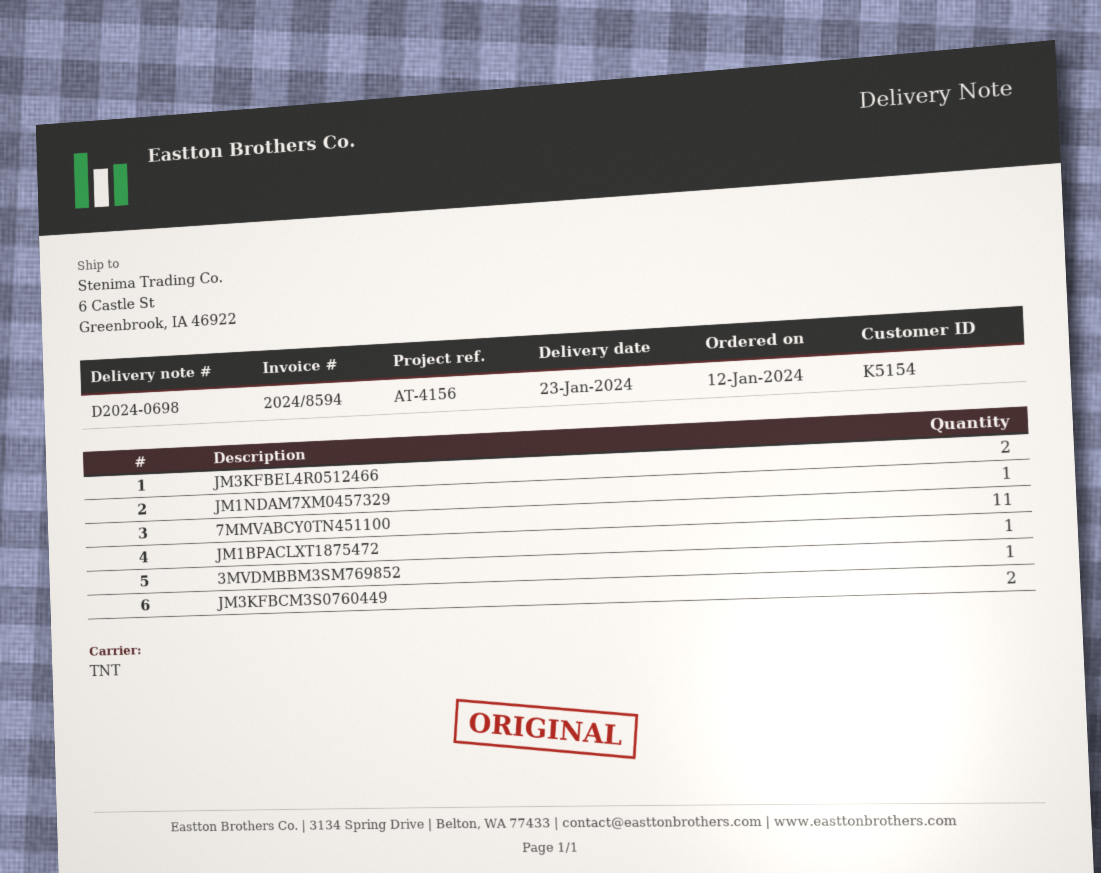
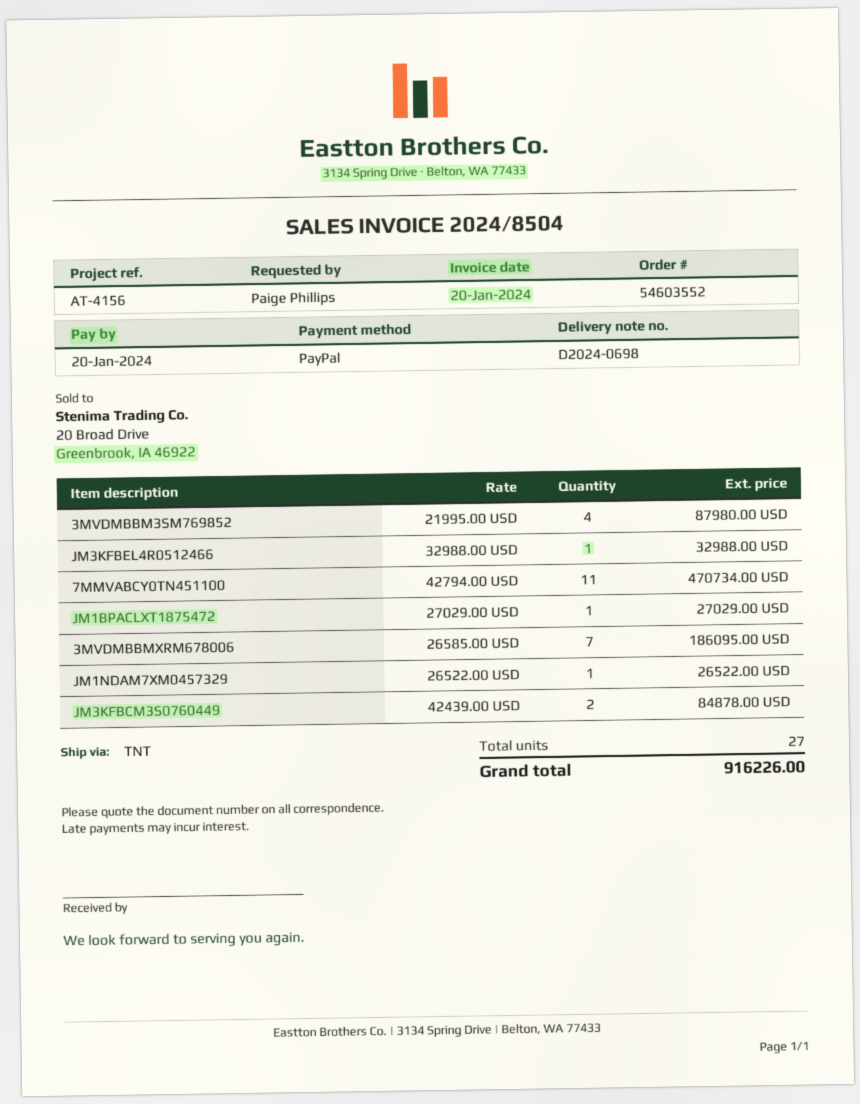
invoice number: 2024/8594 -> 2024/8504
JM3KFBEL4R0512466: 2 -> 1
3MVDMBBM3SM769852: 1 -> 4
3MVDMBBMXRM678006: none -> 7

